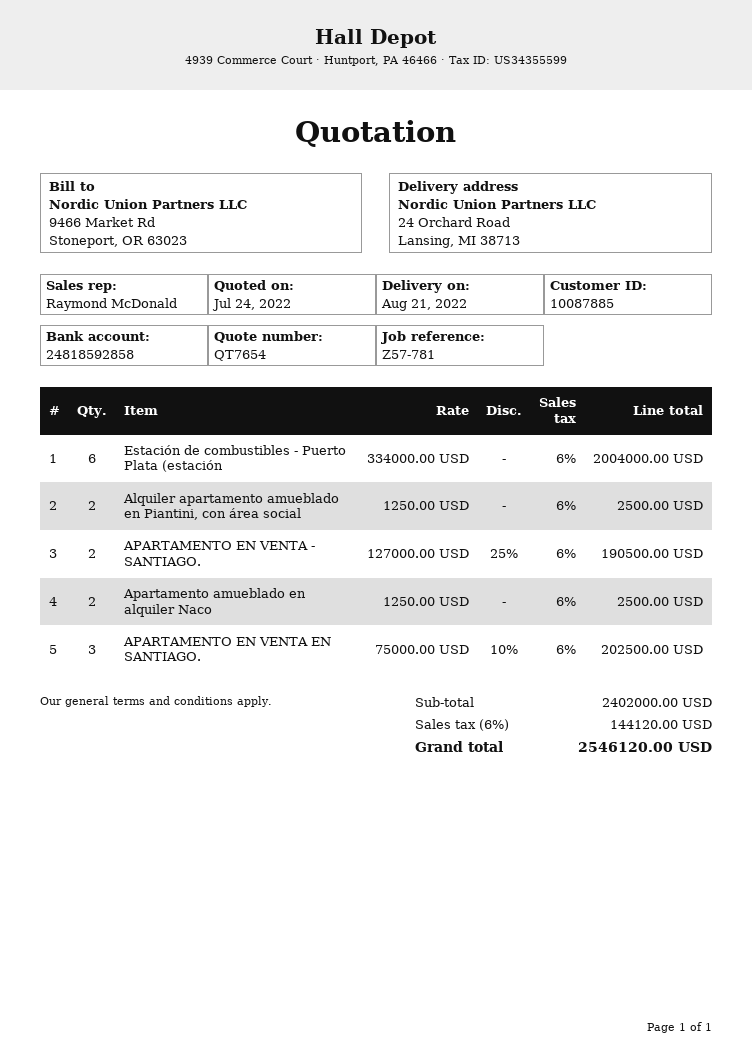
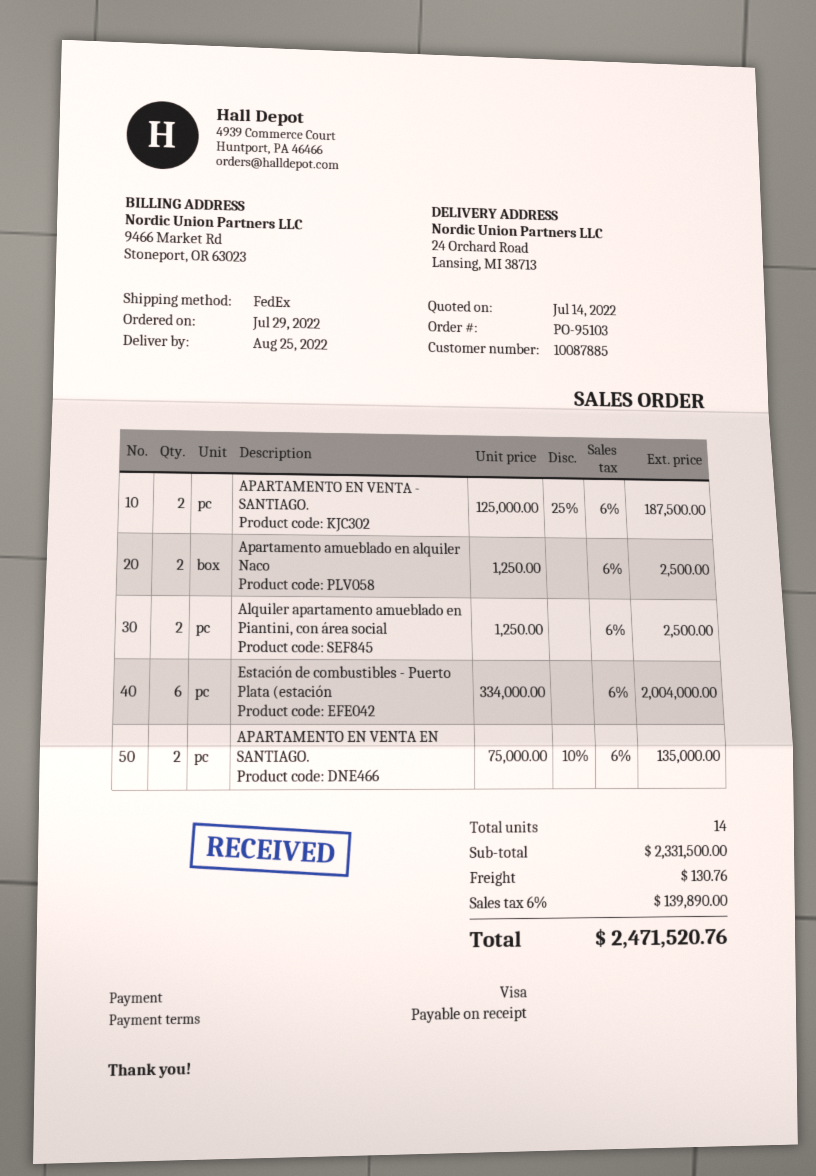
quote date: 2022-07-24 -> 2022-07-14
delivery date: 2022-08-21 -> 2022-08-25
APARTAMENTO EN VENTA - SANTIAGO.: 2 x 127000.00 - 25% = 190500.00 -> 2 x 125000.00 - 25% = 187500.00
APARTAMENTO EN VENTA EN SANTIAGO.: 3 x 75000.00 - 10% = 202500.00 -> 2 x 75000.00 - 10% = 135000.00
subtotal: 2402000.00 -> 2331500.00
shipping: none -> 130.76
tax: 6% = 144120.00 -> 6% = 139890.00
total: 2546120.00 -> 2471520.76

